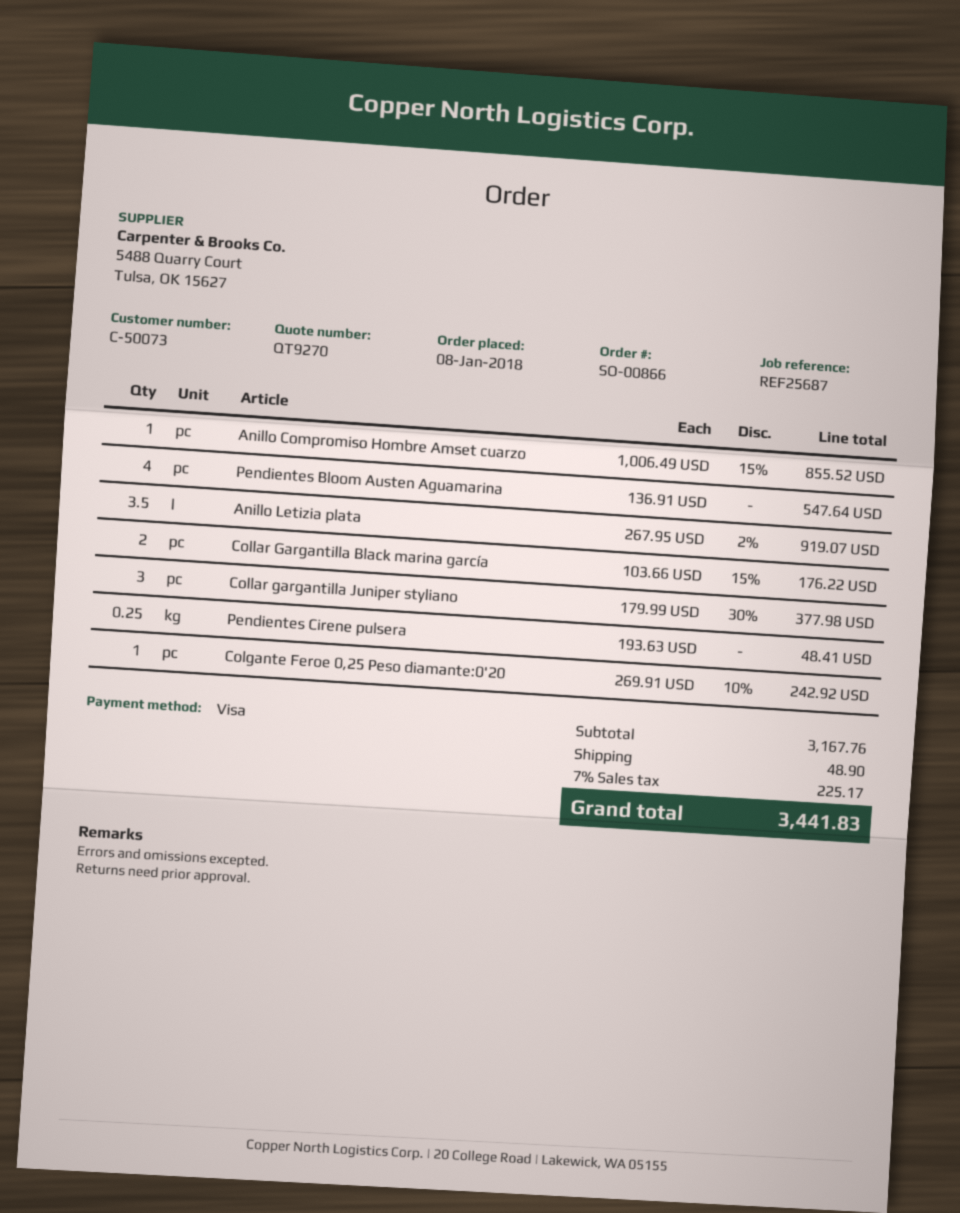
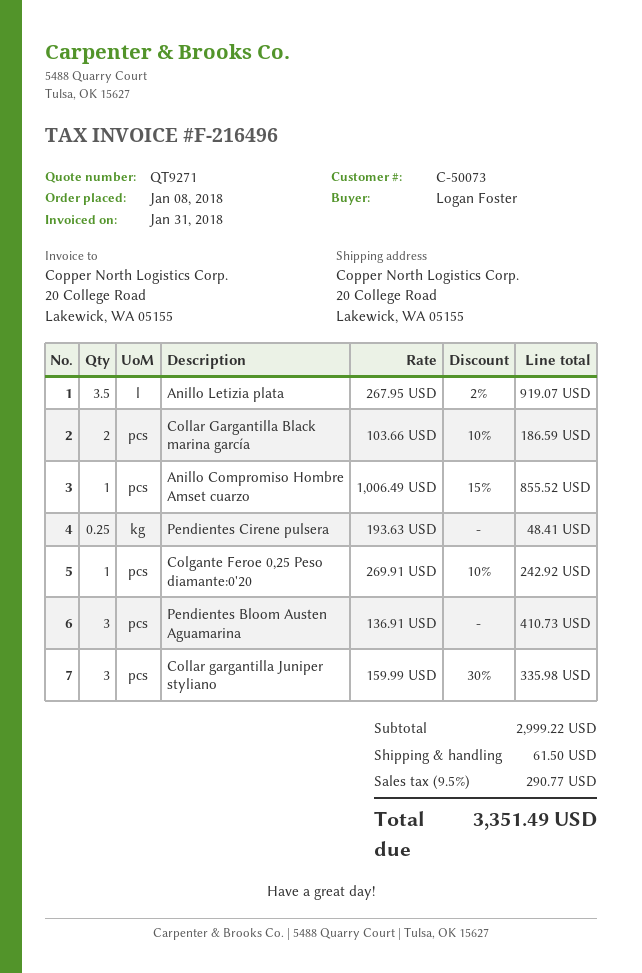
quote number: QT9270 -> QT9271
Pendientes Bloom Austen Aguamarina: 4 x 136.91 = 547.64 -> 3 x 136.91 = 410.73
Collar Gargantilla Black marina garcía: 2 x 103.66 - 15% = 176.22 -> 2 x 103.66 - 10% = 186.59
Collar gargantilla Juniper styliano: 3 x 179.99 - 30% = 377.98 -> 3 x 159.99 - 30% = 335.98
subtotal: 3167.76 -> 2999.22
shipping: 48.90 -> 61.50
tax: 7% = 225.17 -> 9.5% = 290.77
total: 3441.83 -> 3351.49

